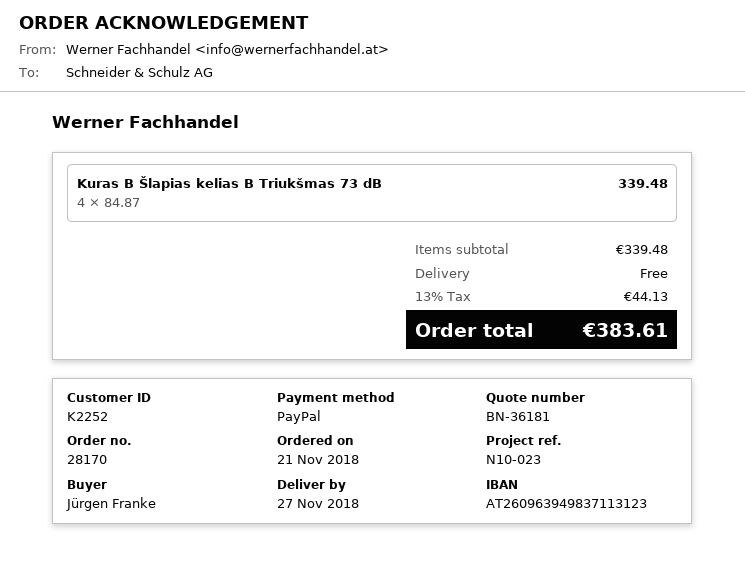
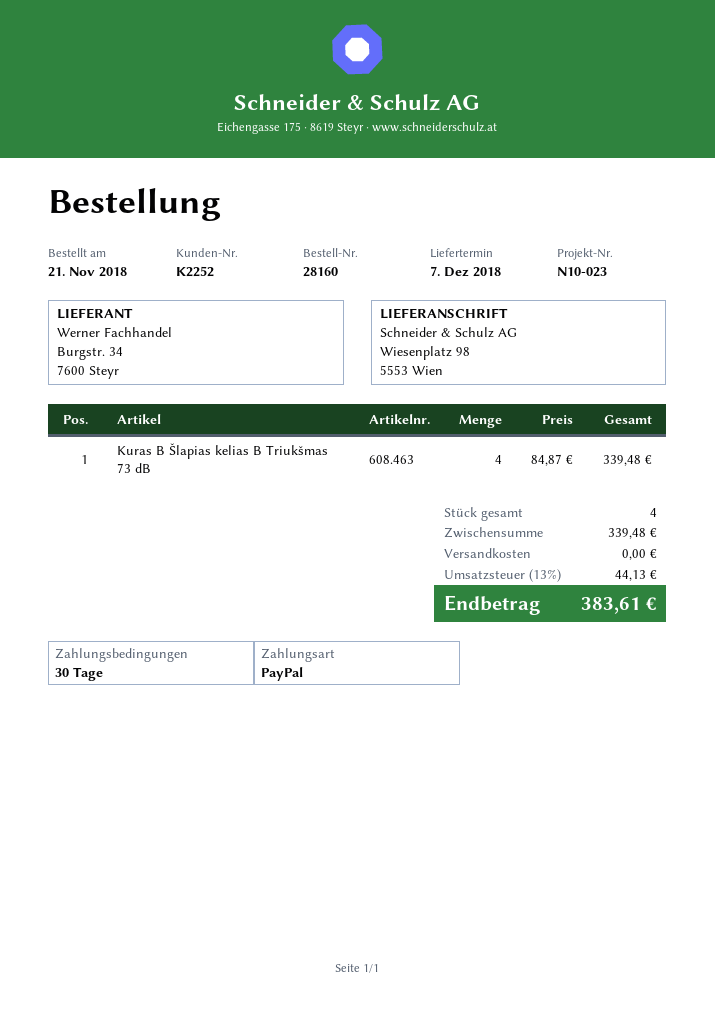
order number: 28170 -> 28160
delivery date: 2018-11-27 -> 2018-12-07

